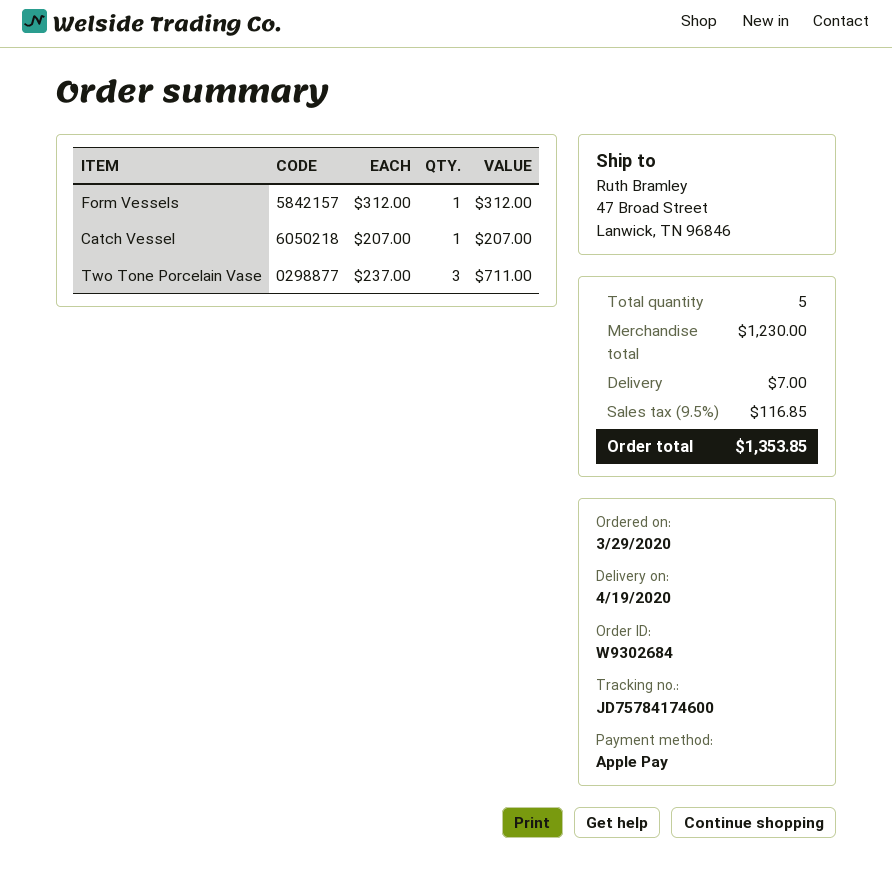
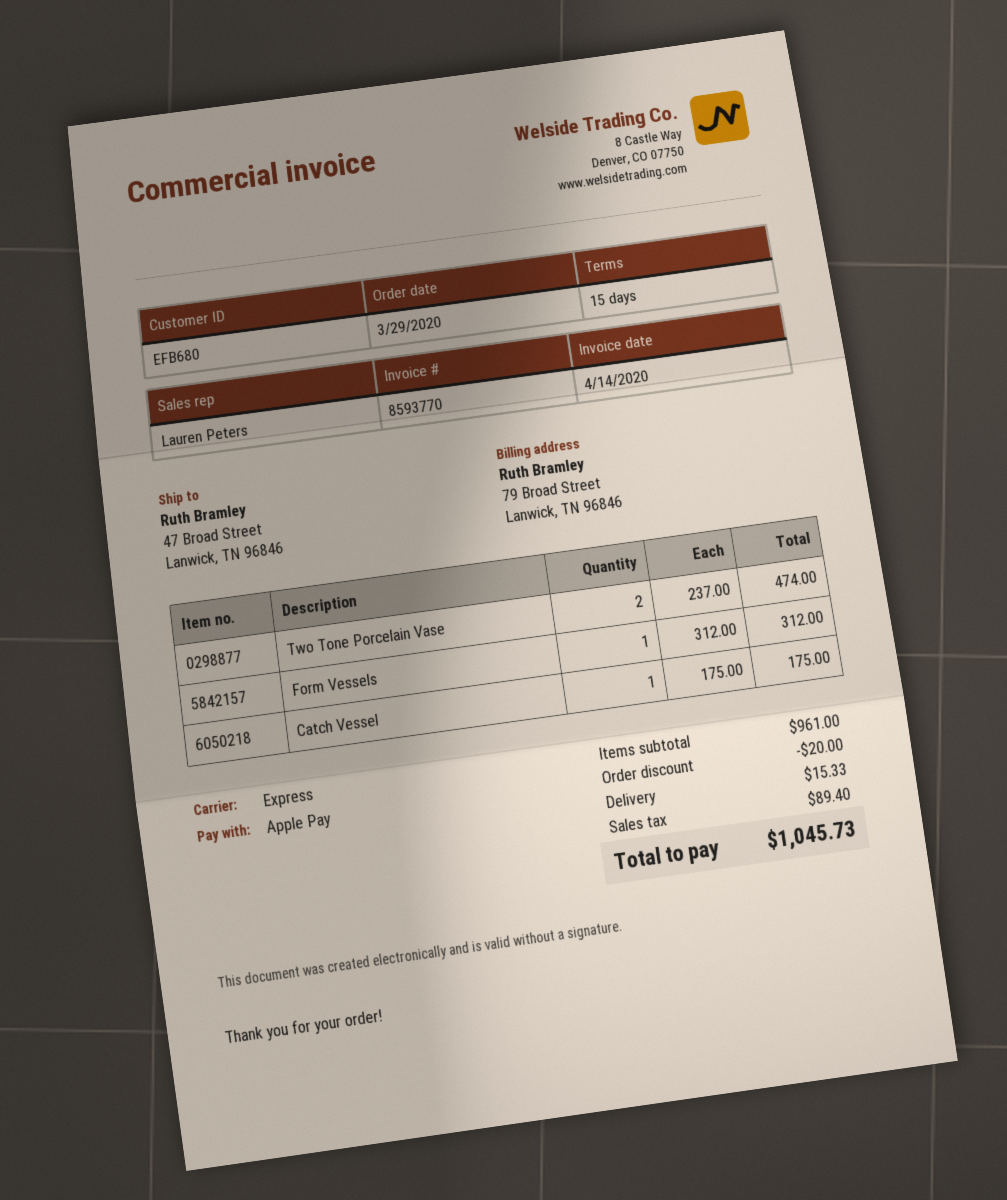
Catch Vessel: 1 x 207.00 = 207.00 -> 1 x 175.00 = 175.00
Two Tone Porcelain Vase: 3 x 237.00 = 711.00 -> 2 x 237.00 = 474.00
subtotal: 1230.00 -> 961.00
discount: none -> 20.00
shipping: 7.00 -> 15.33
tax: 116.85 -> 89.40
total: 1353.85 -> 1045.73

